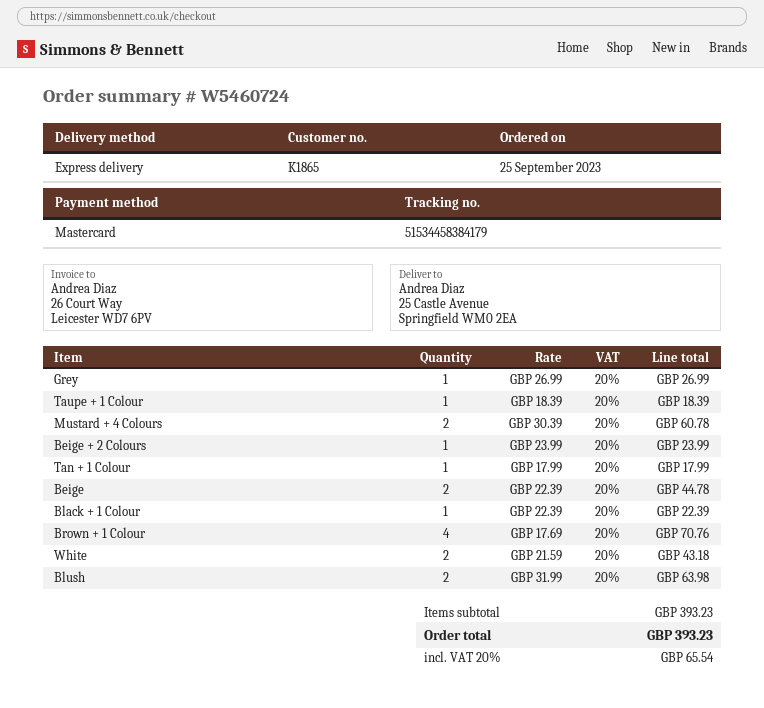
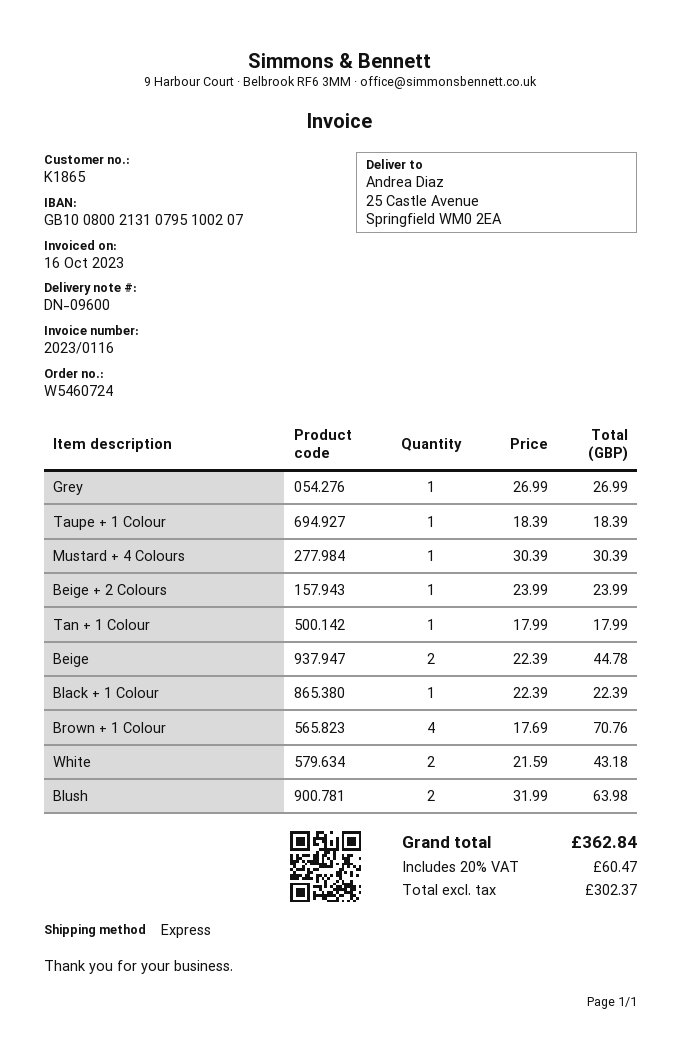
Mustard + 4 Colours: 2 x 30.39 = 60.78 -> 1 x 30.39 = 30.39
tax: 20% = 65.54 -> 20% = 60.47
total: 393.23 -> 362.84

